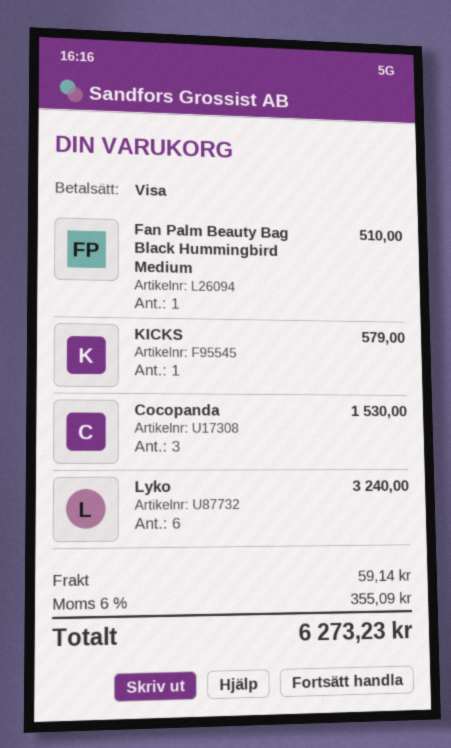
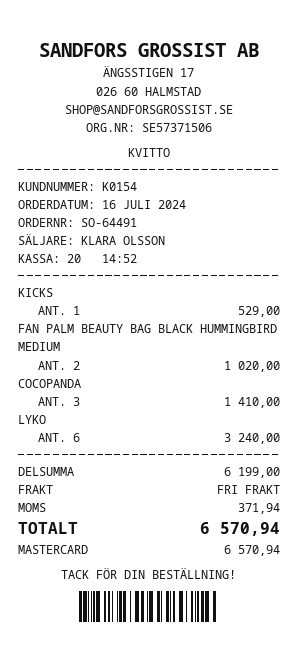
payment method: Visa -> Mastercard
Fan Palm Beauty Bag Black Hummingbird Medium: 1 for 510.00 -> 2 for 1020.00
KICKS: 1 for 579.00 -> 1 for 529.00
Cocopanda: 3 for 1530.00 -> 3 for 1410.00
shipping: 59.14 -> 0.00
tax: 355.09 -> 371.94
total: 6273.23 -> 6570.94

